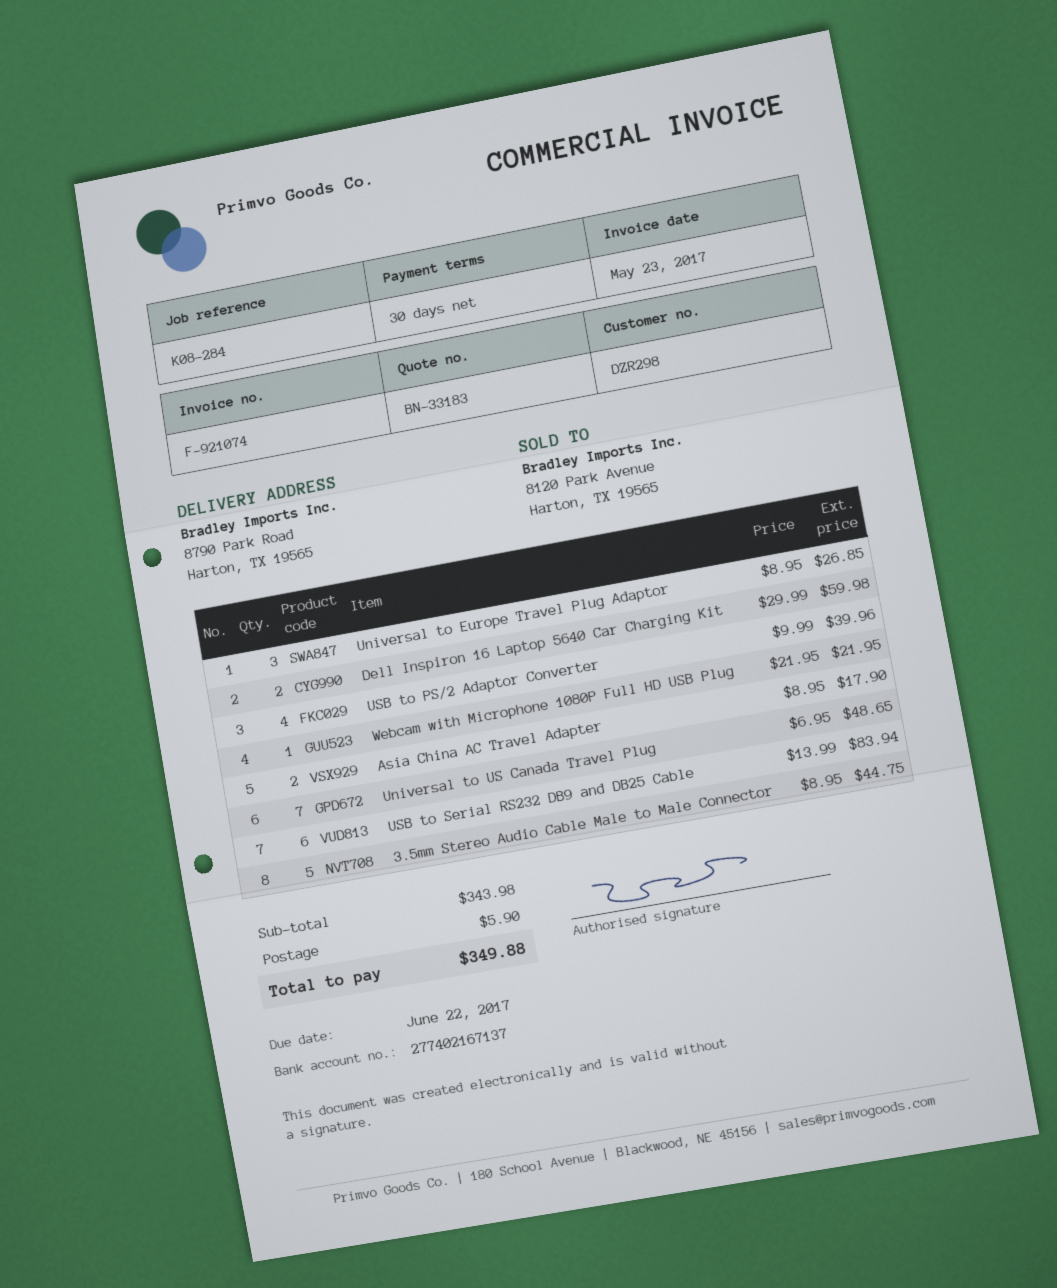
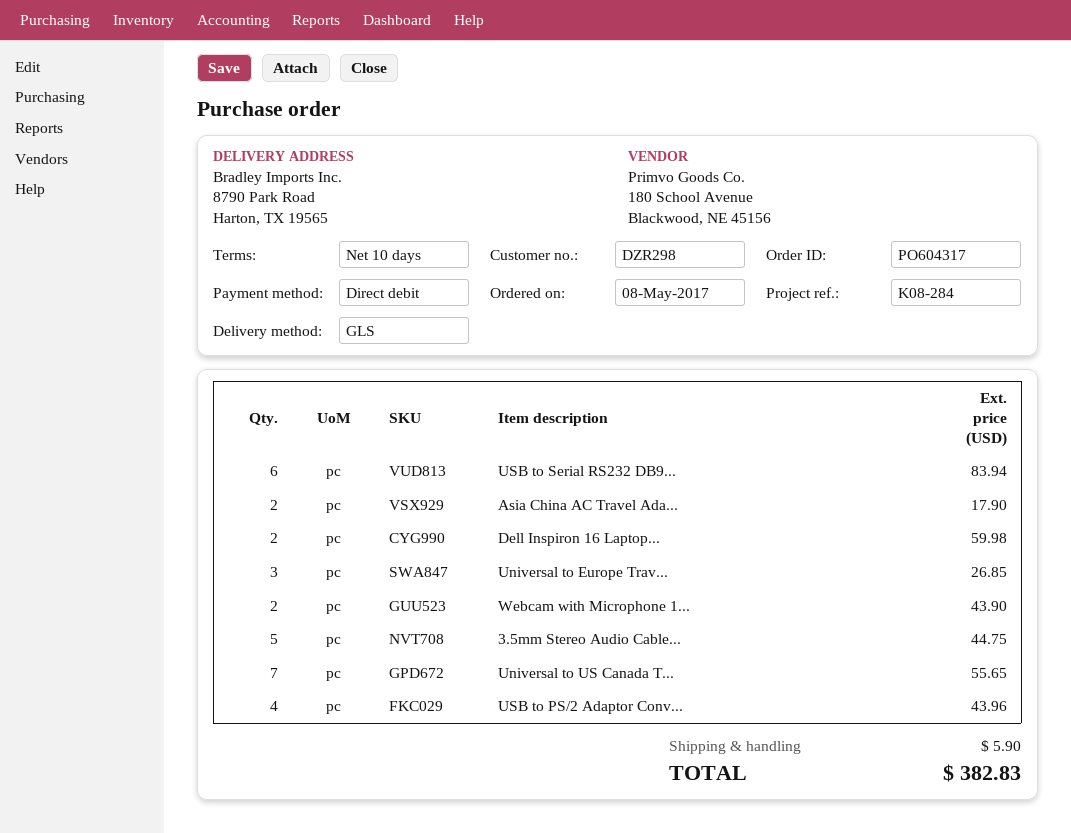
payment terms: 30 days -> 10 days
USB to PS/2 Adaptor Converter: 4 for 39.96 -> 4 for 43.96
Webcam with Microphone 1080P Full HD USB Plug: 1 for 21.95 -> 2 for 43.90
Universal to US Canada Travel Plug: 7 for 48.65 -> 7 for 55.65
total: 349.88 -> 382.83

